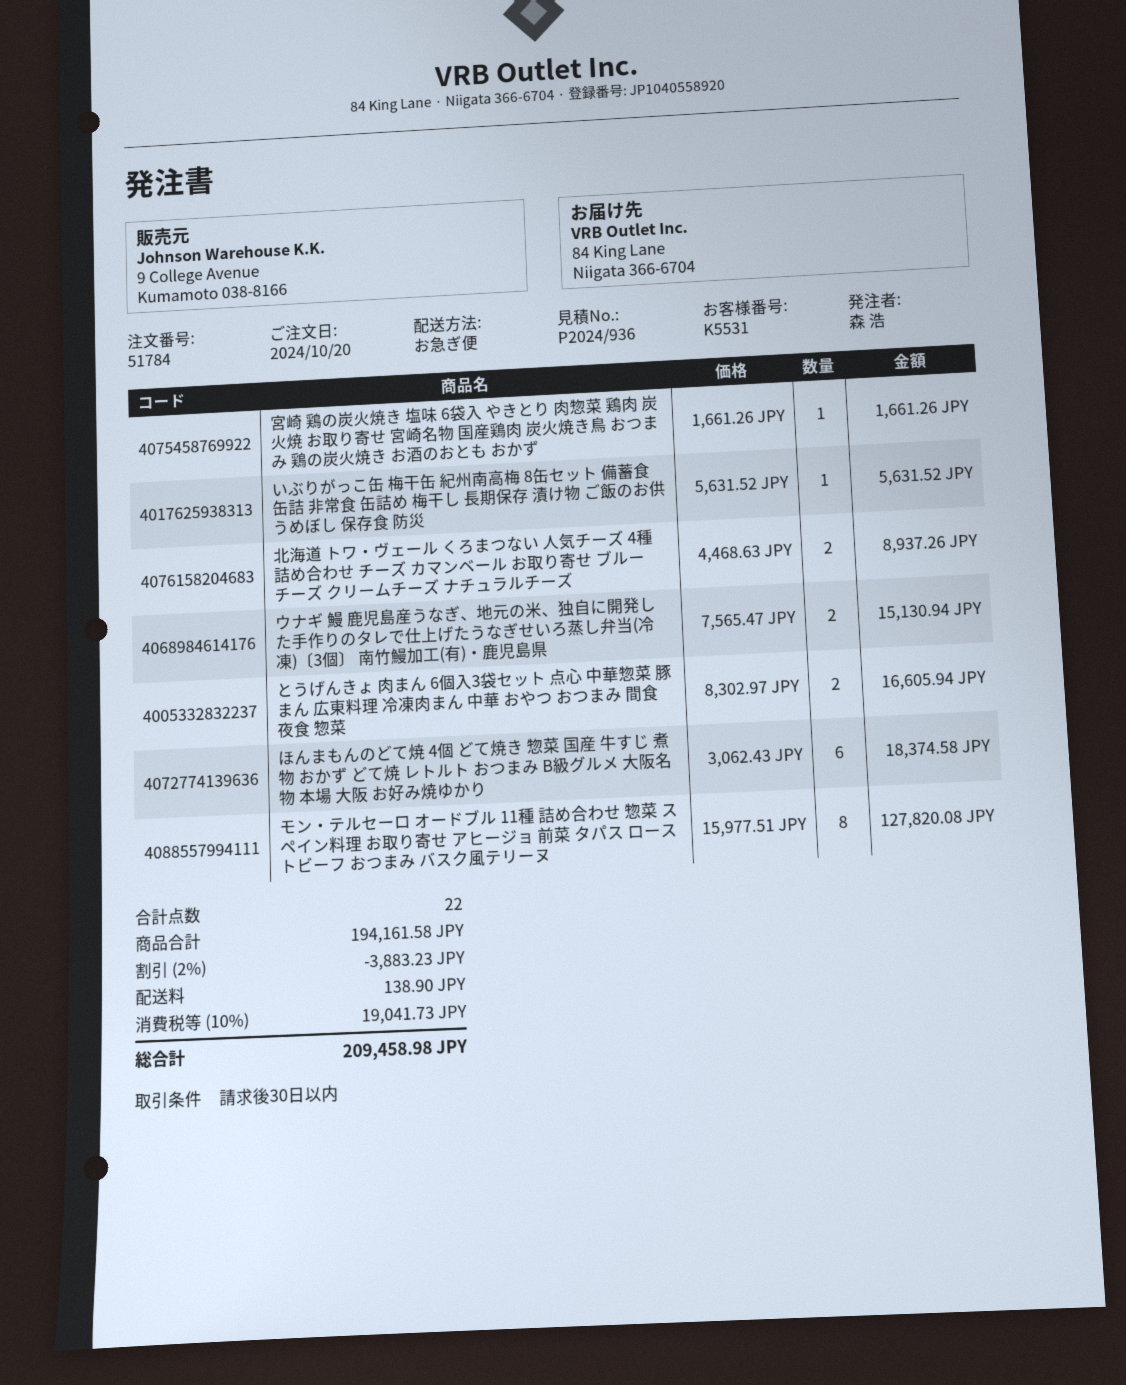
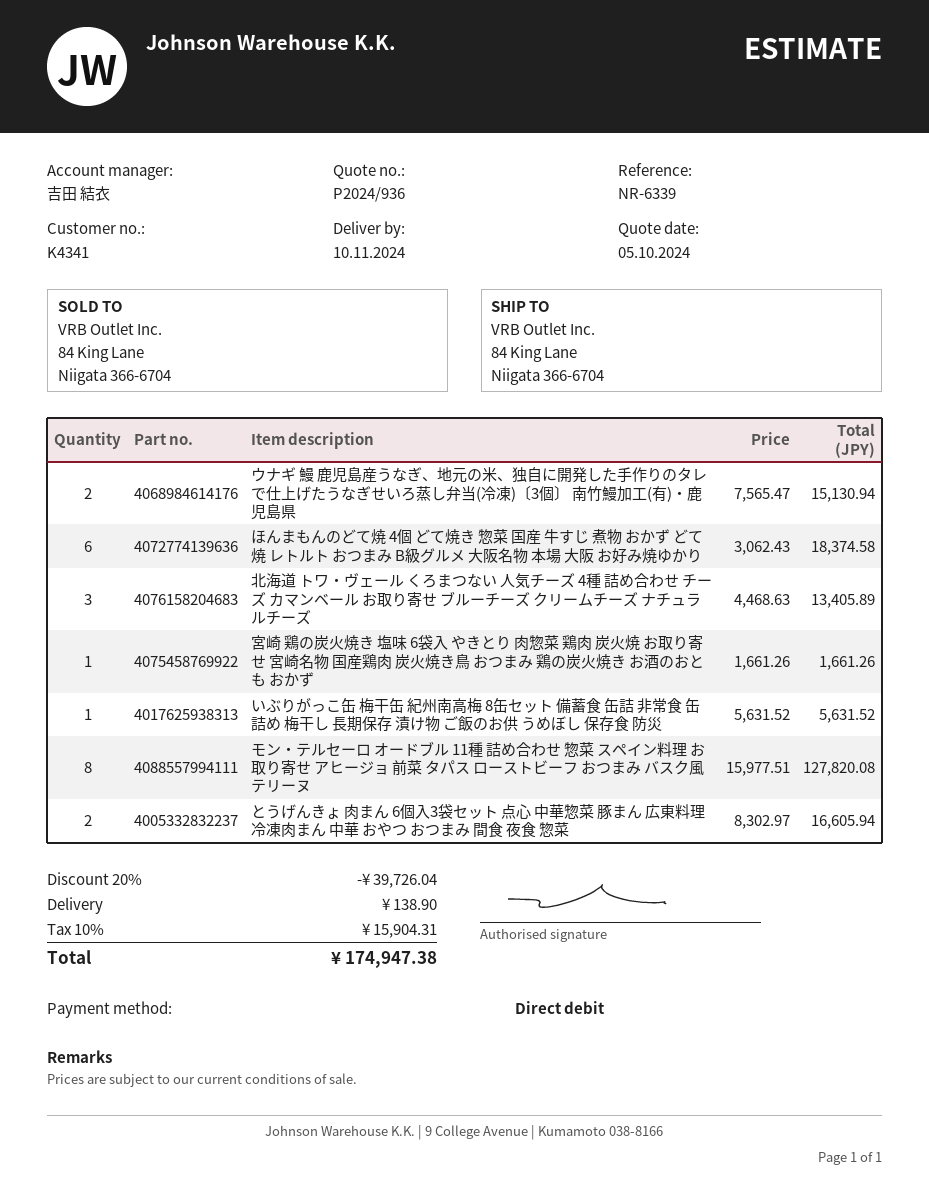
customer number: K5531 -> K4341
北海道 トワ・ヴェール くろまつない 人気チーズ 4種 詰め合わせ チーズ カマンベール お取り寄せ ブルーチーズ クリームチーズ ナチュラルチーズ: 2 x 4468.63 = 8937.26 -> 3 x 4468.63 = 13405.89
discount: 2% = 3883.23 -> 20% = 39726.04
tax: 10% = 19041.73 -> 10% = 15904.31
total: 209458.98 -> 174947.38

